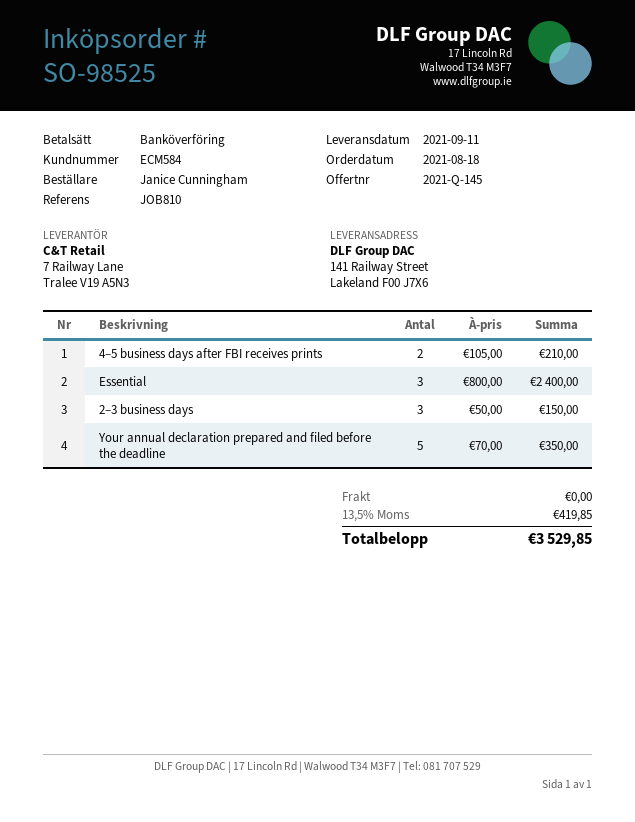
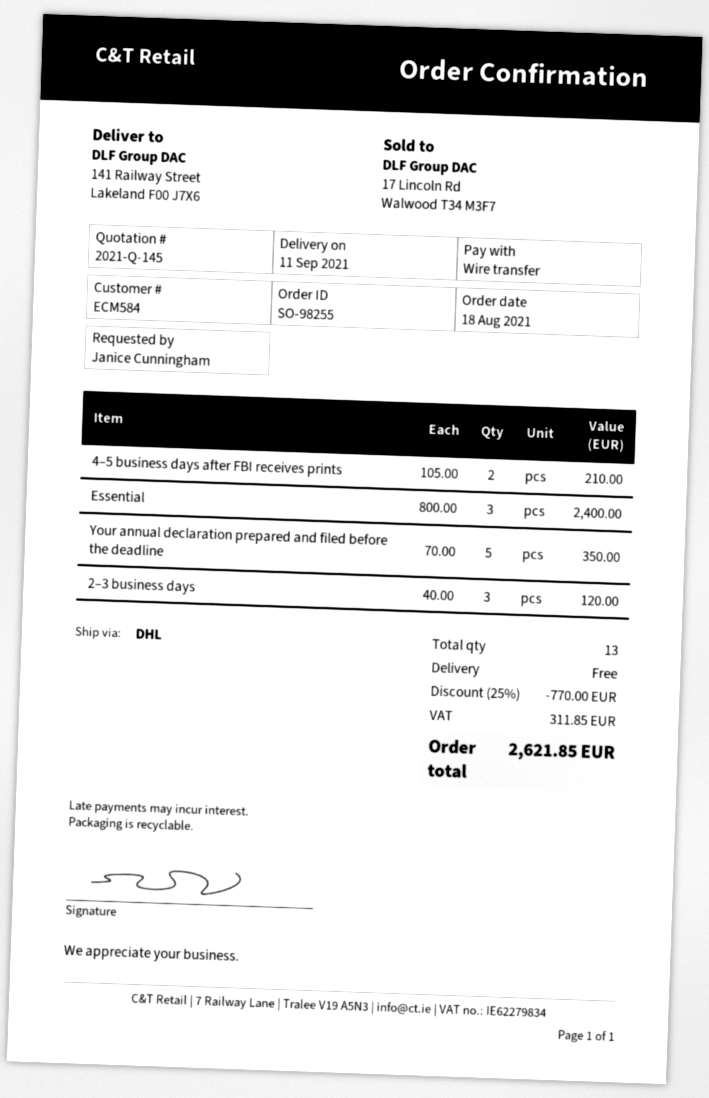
order number: SO-98525 -> SO-98255
2–3 business days: 3 x 50.00 = 150.00 -> 3 x 40.00 = 120.00
discount: none -> 25% = 770.00
tax: 419.85 -> 311.85
total: 3529.85 -> 2621.85

